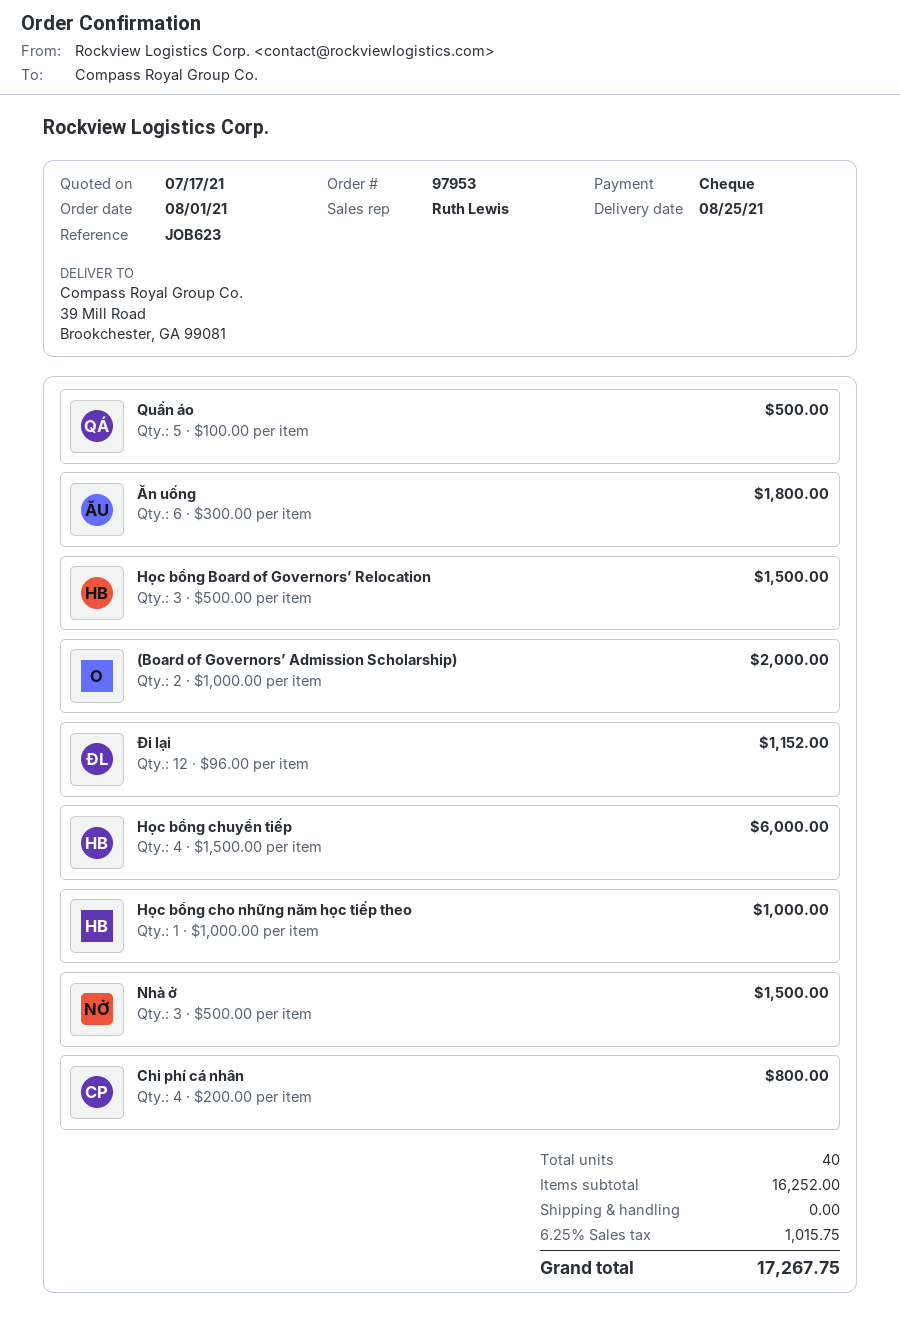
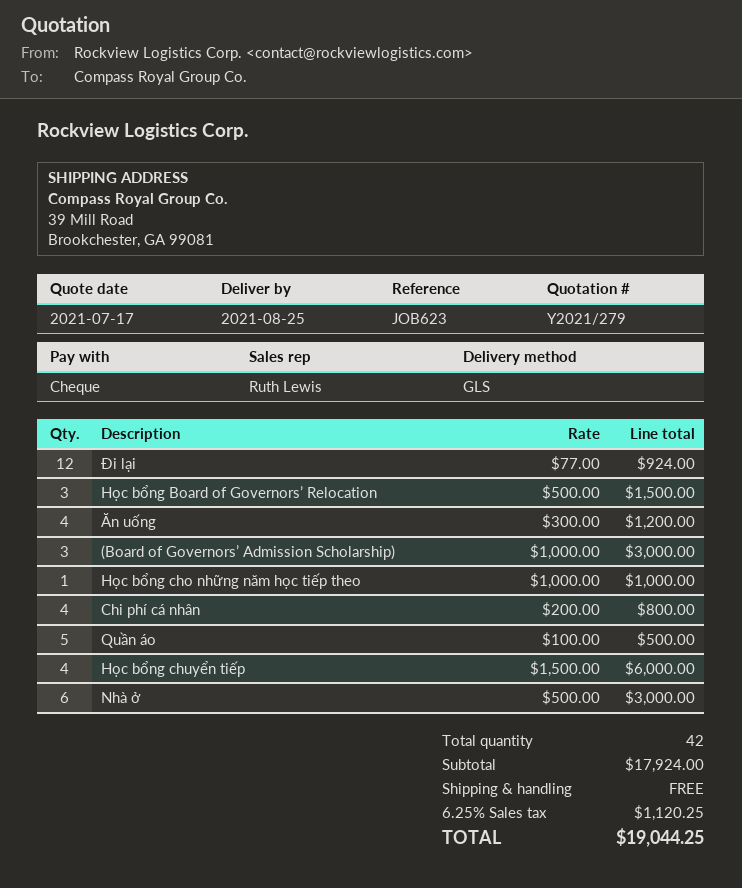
Ăn uống: 6 x 300.00 = 1800.00 -> 4 x 300.00 = 1200.00
(Board of Governors’ Admission Scholarship): 2 x 1000.00 = 2000.00 -> 3 x 1000.00 = 3000.00
Đi lại: 12 x 96.00 = 1152.00 -> 12 x 77.00 = 924.00
Nhà ở: 3 x 500.00 = 1500.00 -> 6 x 500.00 = 3000.00
total quantity: 40 -> 42
subtotal: 16252.00 -> 17924.00
tax: 6.25% = 1015.75 -> 6.25% = 1120.25
total: 17267.75 -> 19044.25

